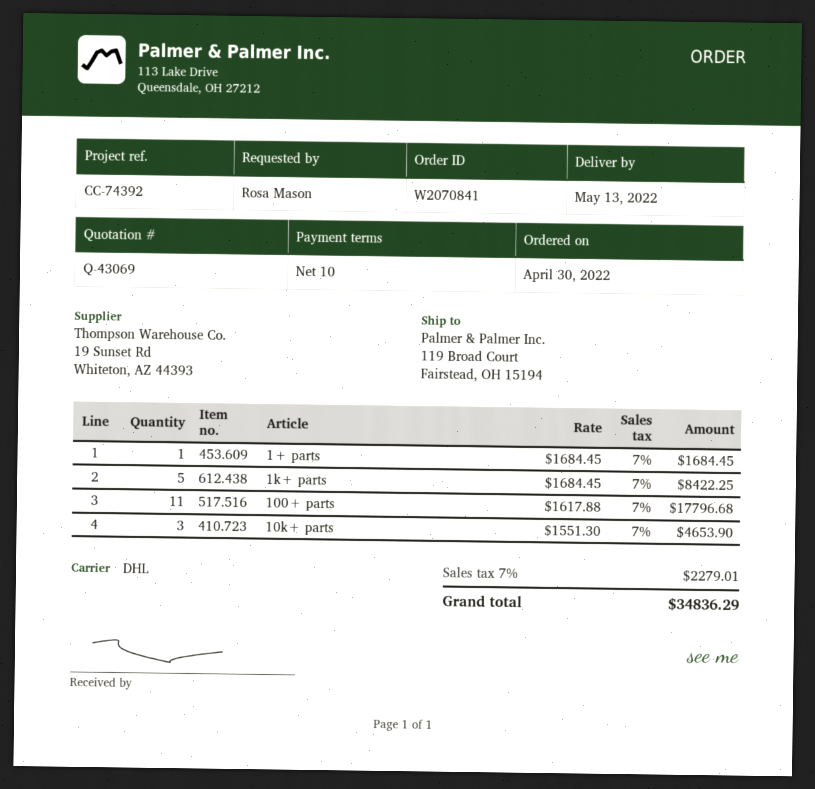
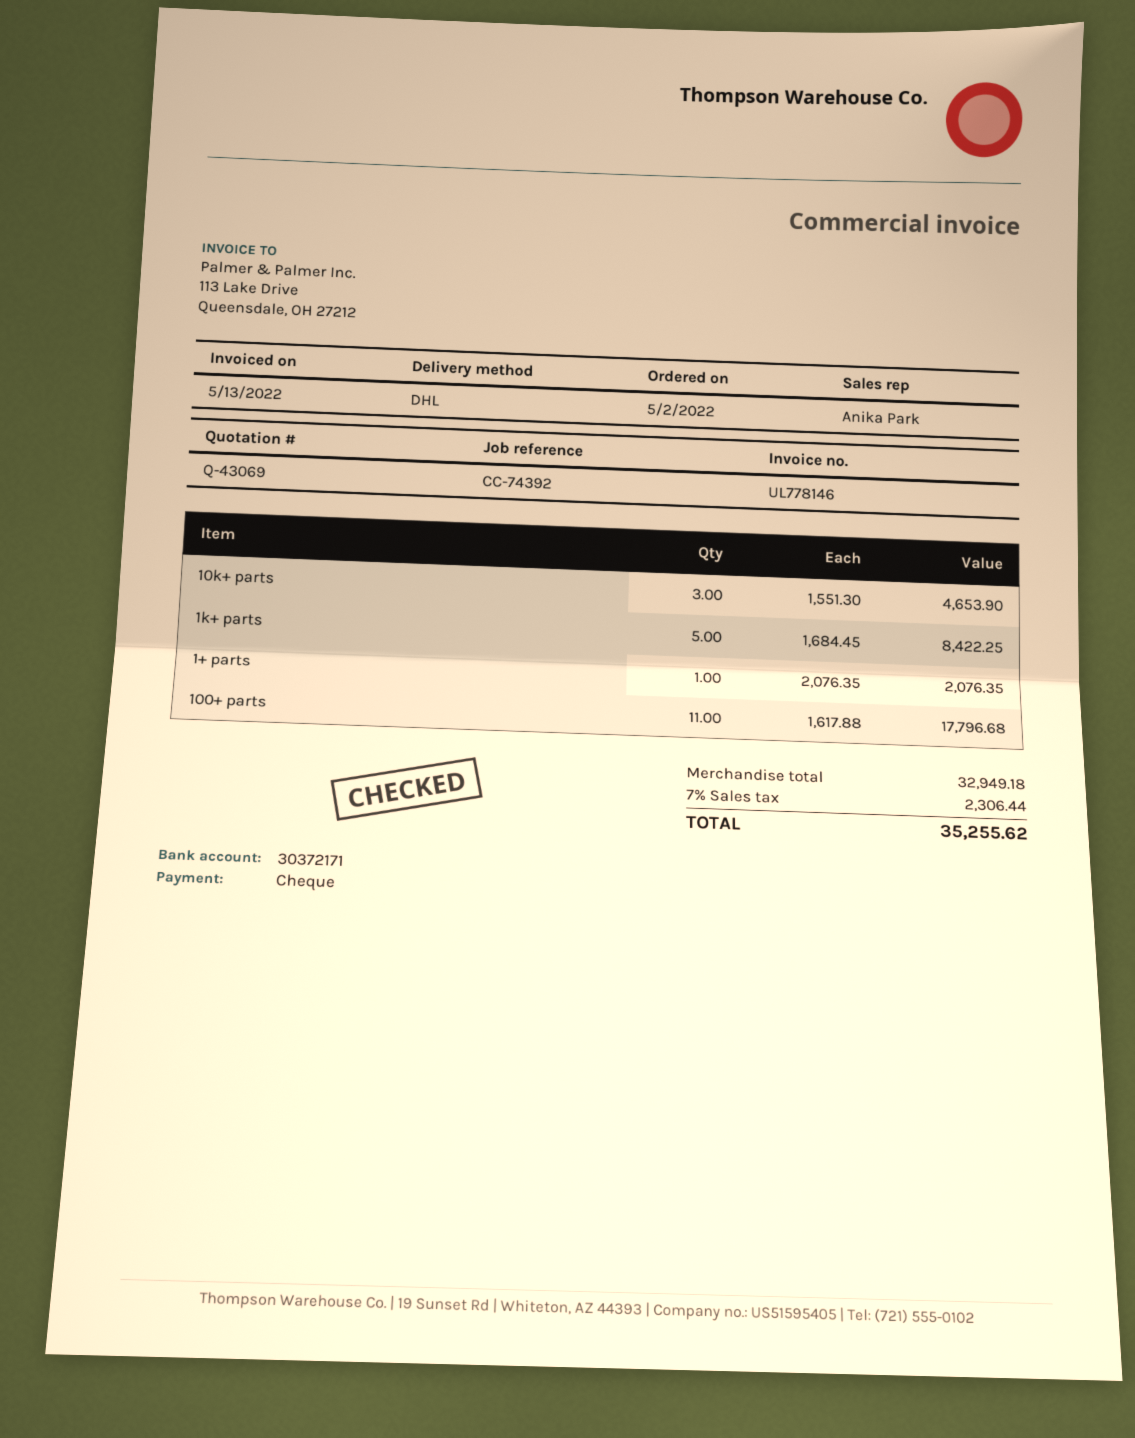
order date: 2022-04-30 -> 2022-05-02
1+ parts: 1 x 1684.45 = 1684.45 -> 1 x 2076.35 = 2076.35
tax: 7% = 2279.01 -> 7% = 2306.44
total: 34836.29 -> 35255.62

